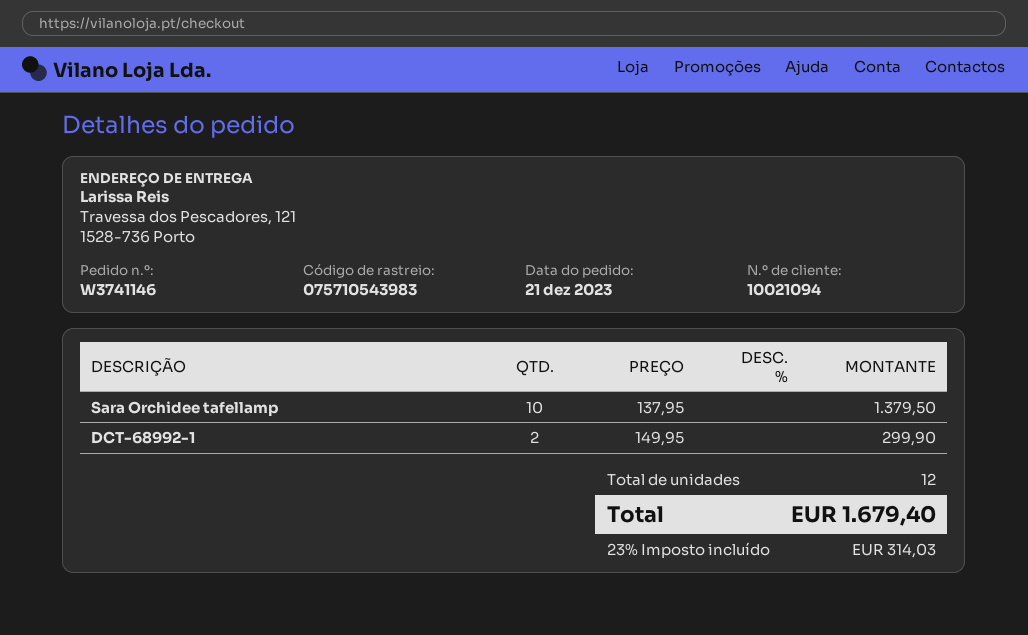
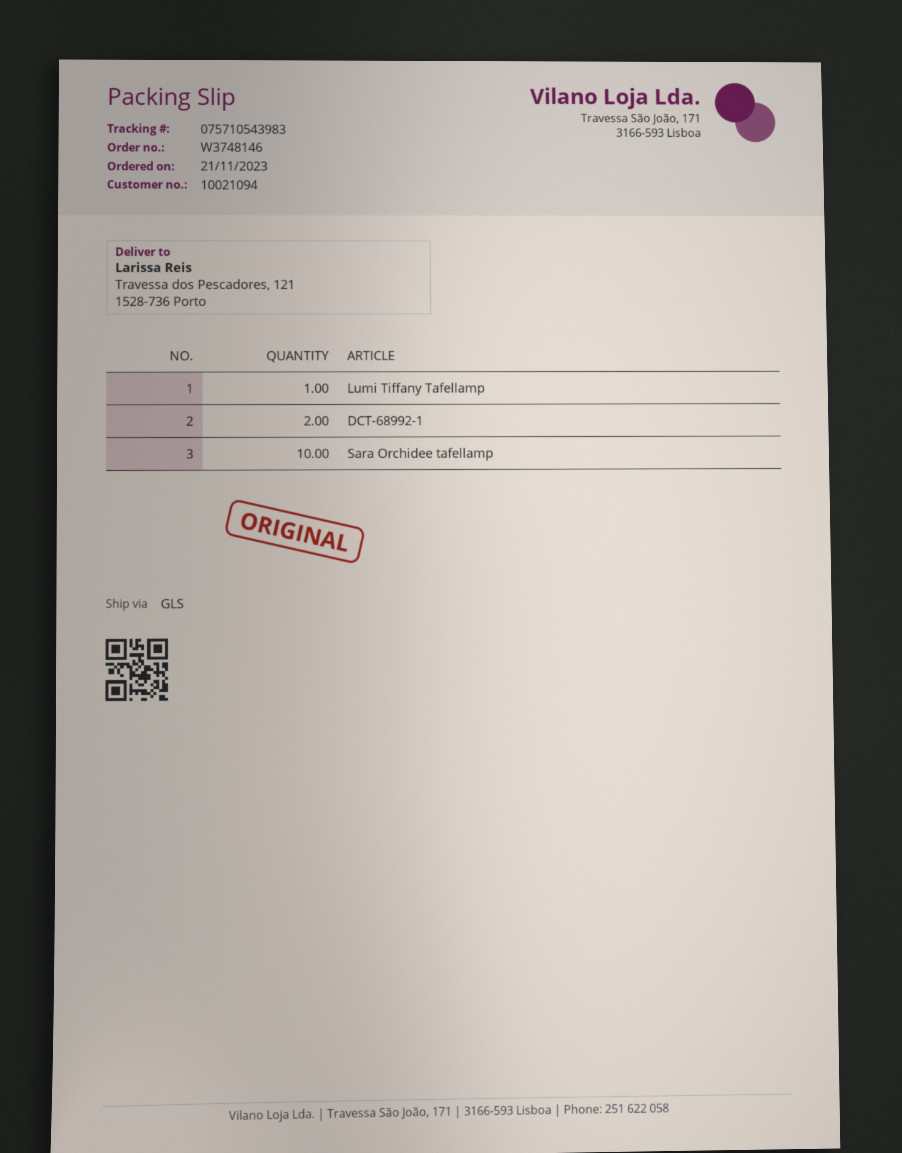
order number: W3741146 -> W3748146
order date: 2023-12-21 -> 2023-11-21
Lumi Tiffany Tafellamp: none -> 1

